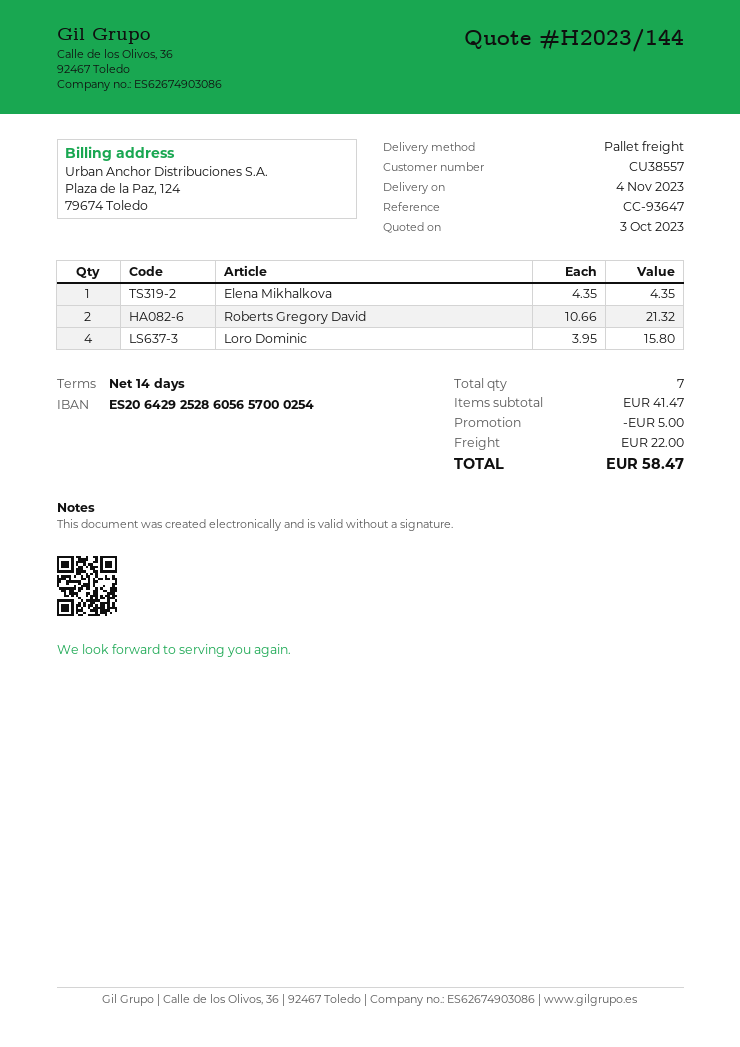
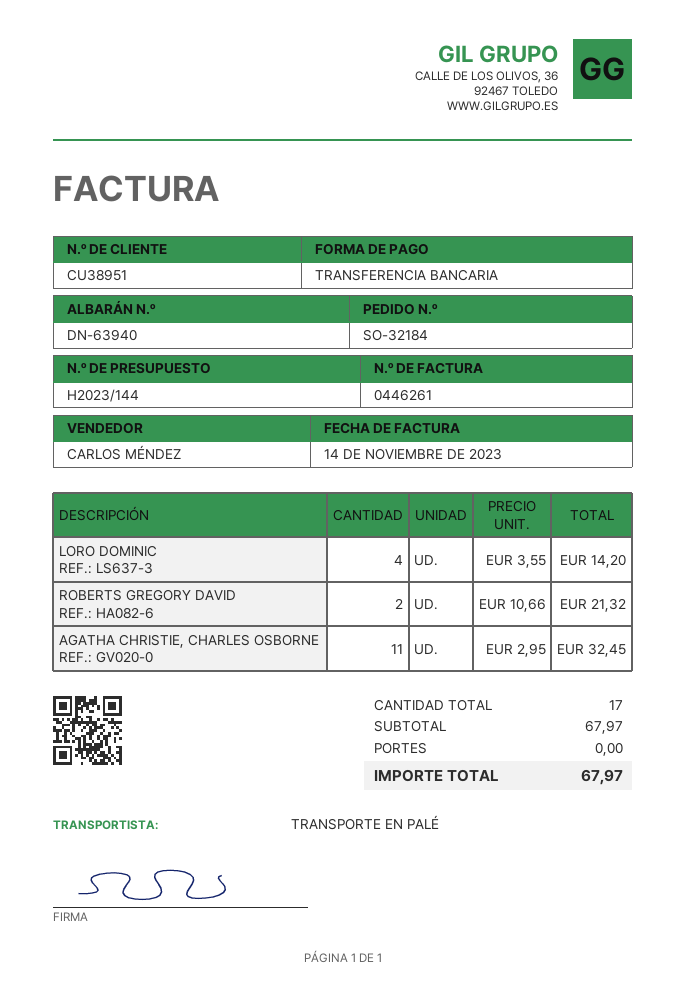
customer number: CU38557 -> CU38951
Elena Mikhalkova: 1 x 4.35 = 4.35 -> none
Loro Dominic: 4 x 3.95 = 15.80 -> 4 x 3.55 = 14.20
AGATHA CHRISTIE, CHARLES OSBORNE: none -> 11 x 2.95 = 32.45
total quantity: 7 -> 17
subtotal: 41.47 -> 67.97
discount: 5.00 -> none
shipping: 22.00 -> 0.00
total: 58.47 -> 67.97

